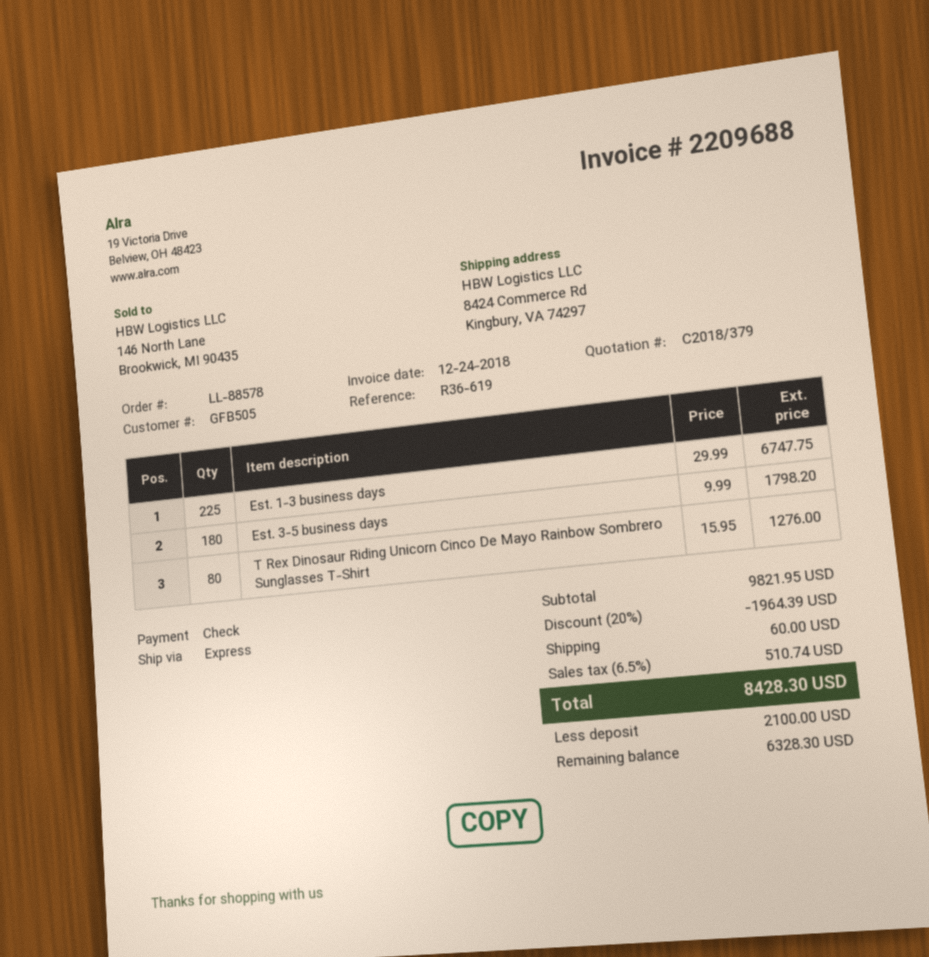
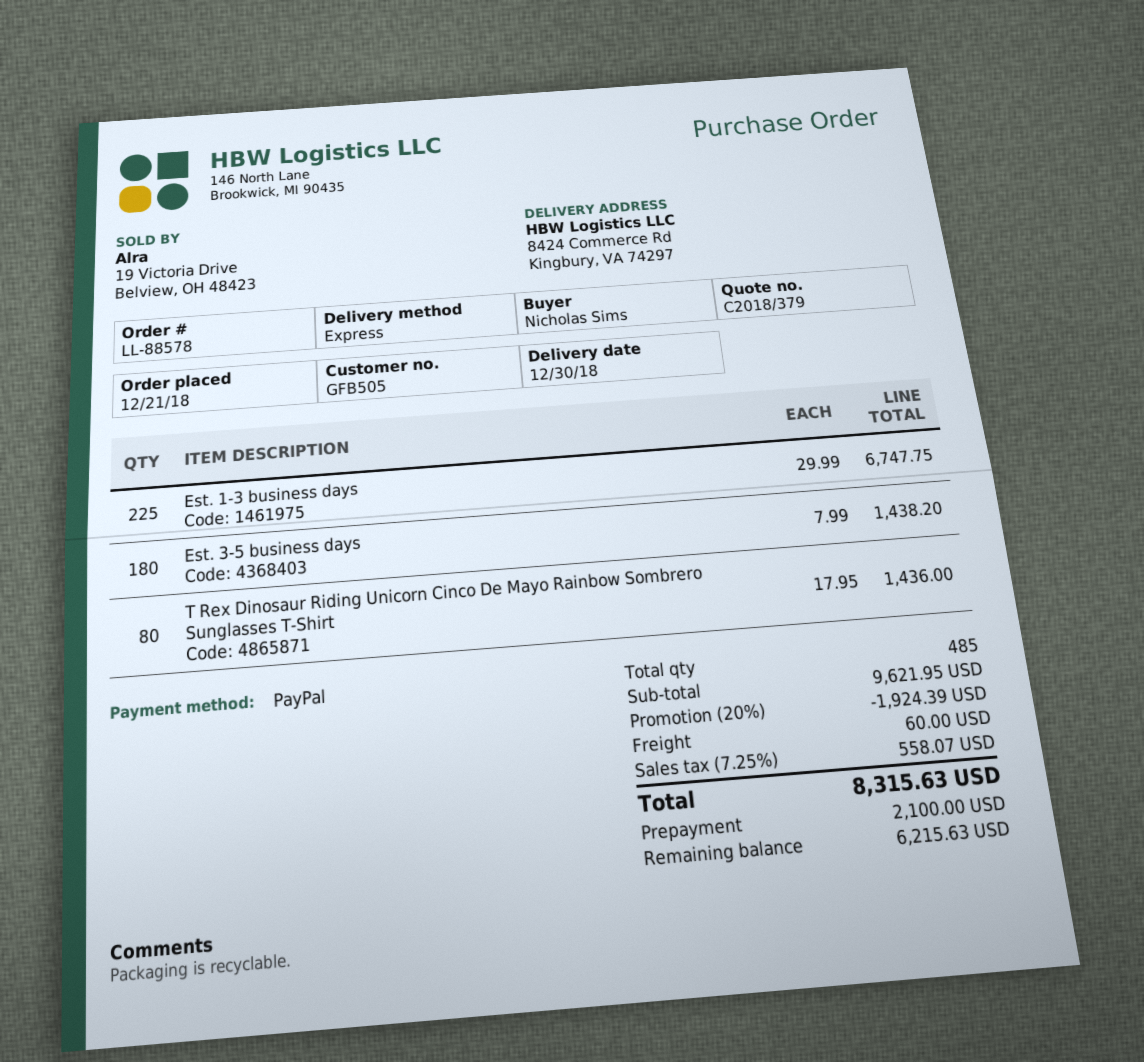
payment method: cheque -> PayPal
Est. 3-5 business days: 180 x 9.99 = 1798.20 -> 180 x 7.99 = 1438.20
T Rex Dinosaur Riding Unicorn Cinco De Mayo Rainbow Sombrero Sunglasses T-Shirt: 80 x 15.95 = 1276.00 -> 80 x 17.95 = 1436.00
subtotal: 9821.95 -> 9621.95
discount: 20% = 1964.39 -> 20% = 1924.39
tax: 6.5% = 510.74 -> 7.25% = 558.07
total: 8428.30 -> 8315.63
balance: 6328.30 -> 6215.63

